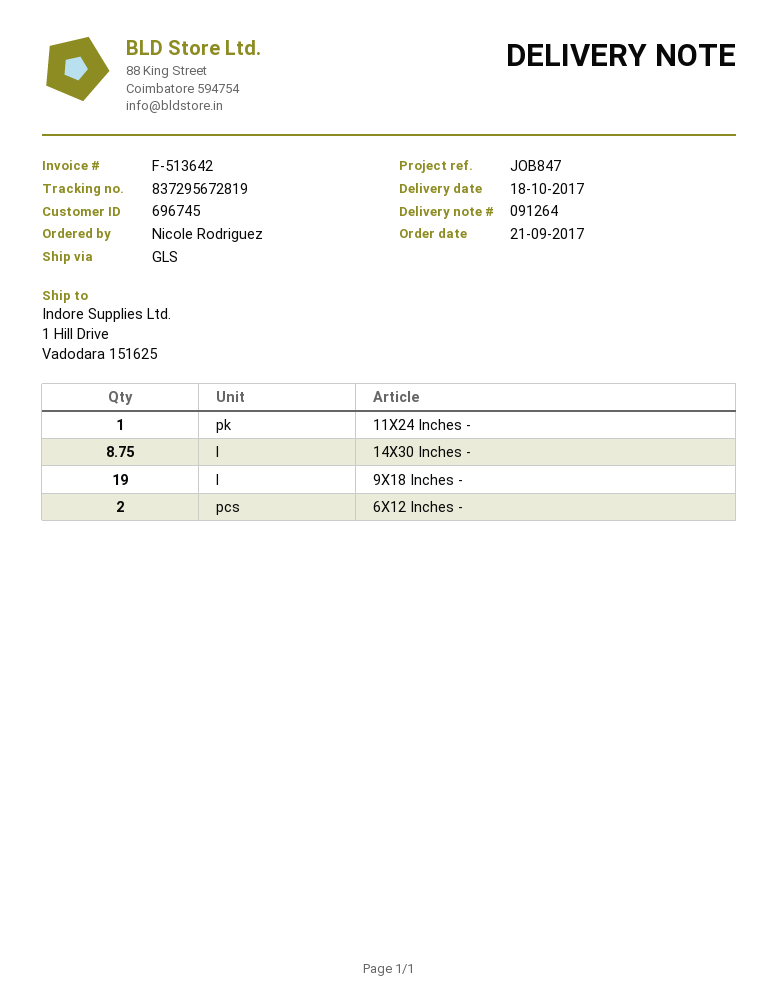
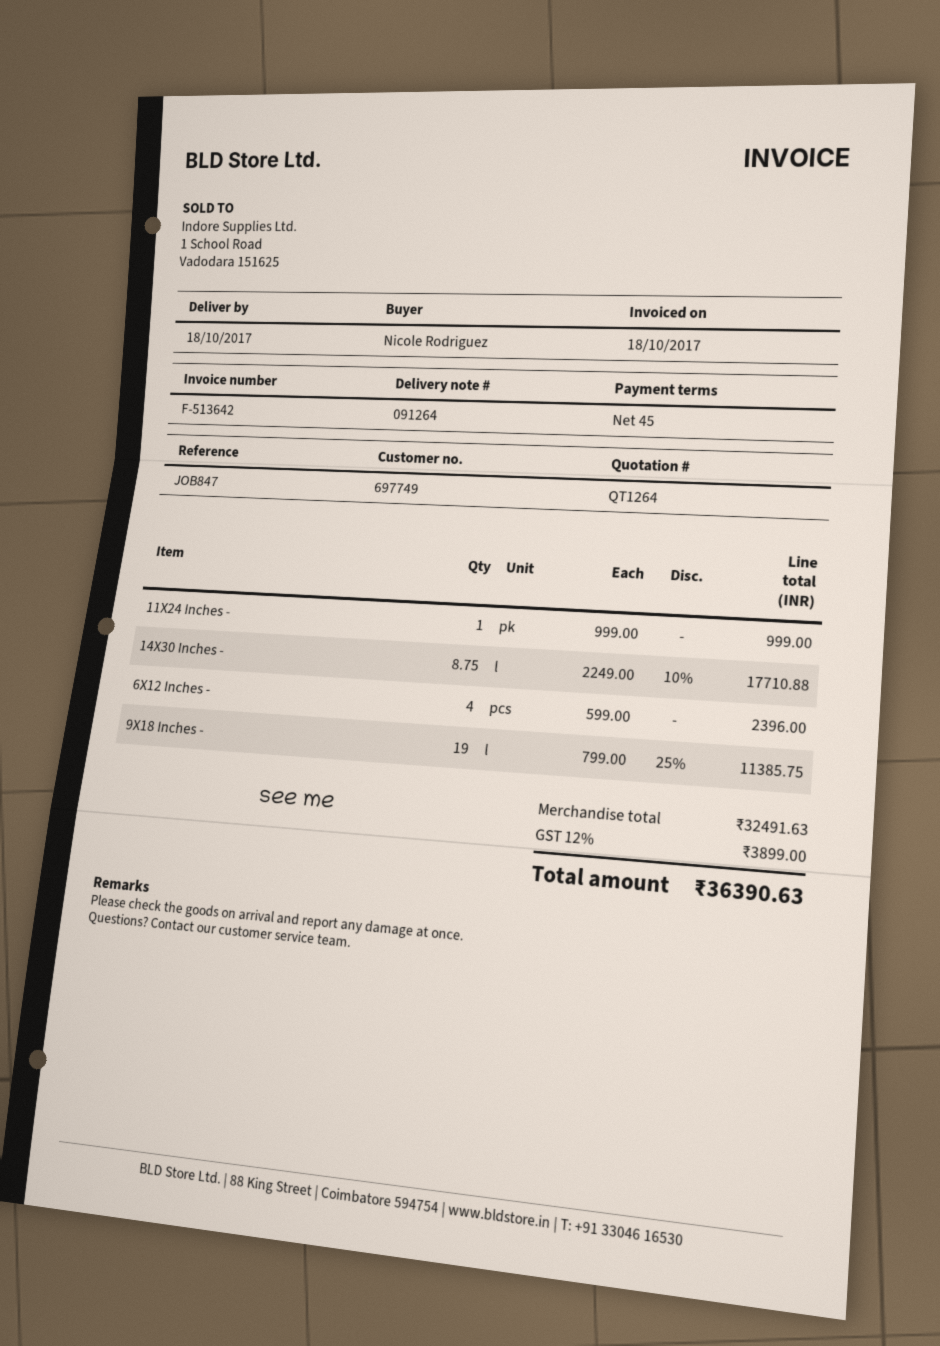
customer number: 696745 -> 697749
6X12 Inches -: 2 -> 4

